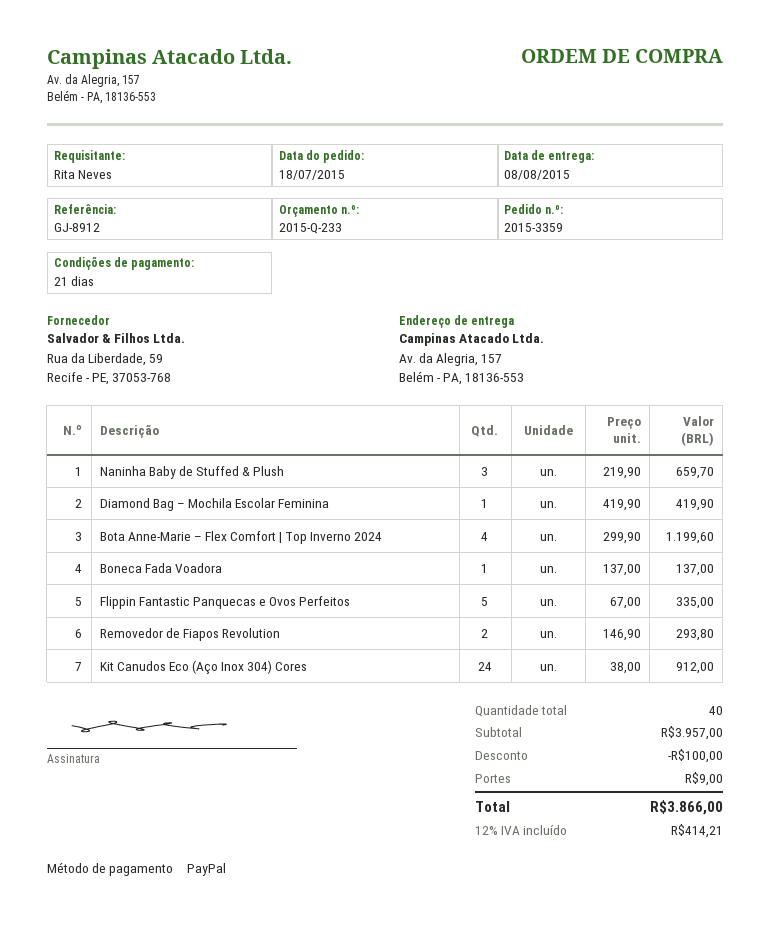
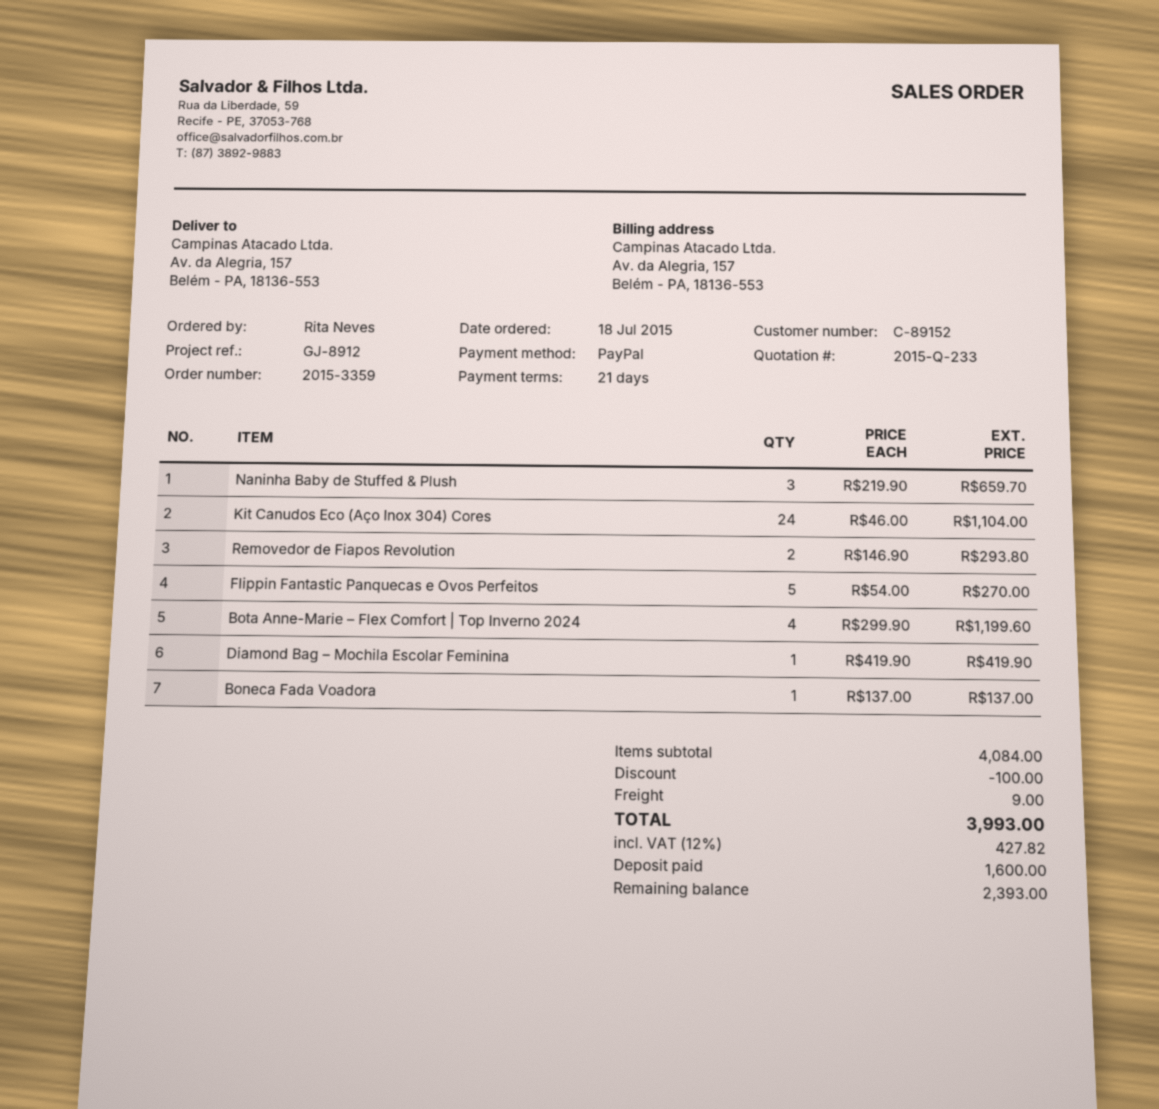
Flippin Fantastic Panquecas e Ovos Perfeitos: 5 x 67.00 = 335.00 -> 5 x 54.00 = 270.00
Kit Canudos Eco (Aço Inox 304) Cores: 24 x 38.00 = 912.00 -> 24 x 46.00 = 1104.00
subtotal: 3957.00 -> 4084.00
tax: 12% = 414.21 -> 12% = 427.82
total: 3866.00 -> 3993.00

